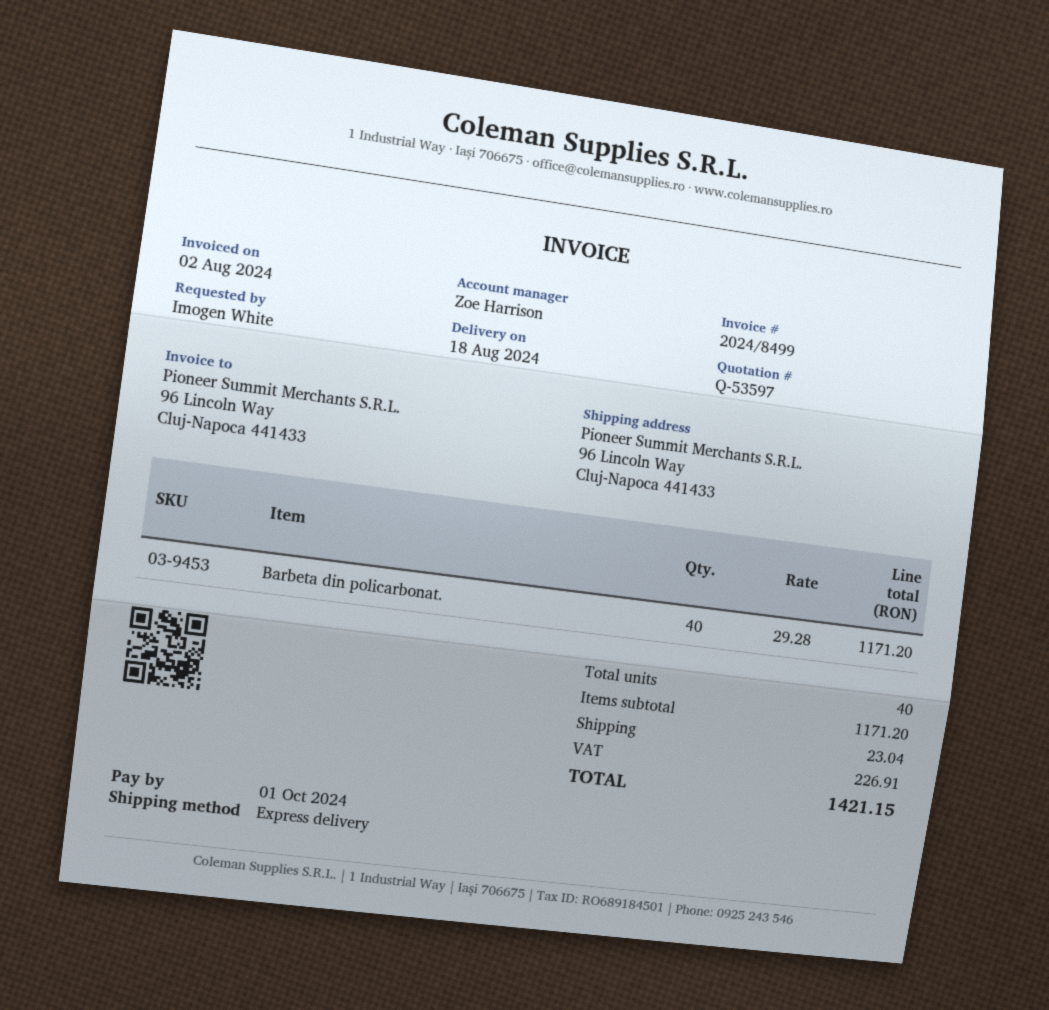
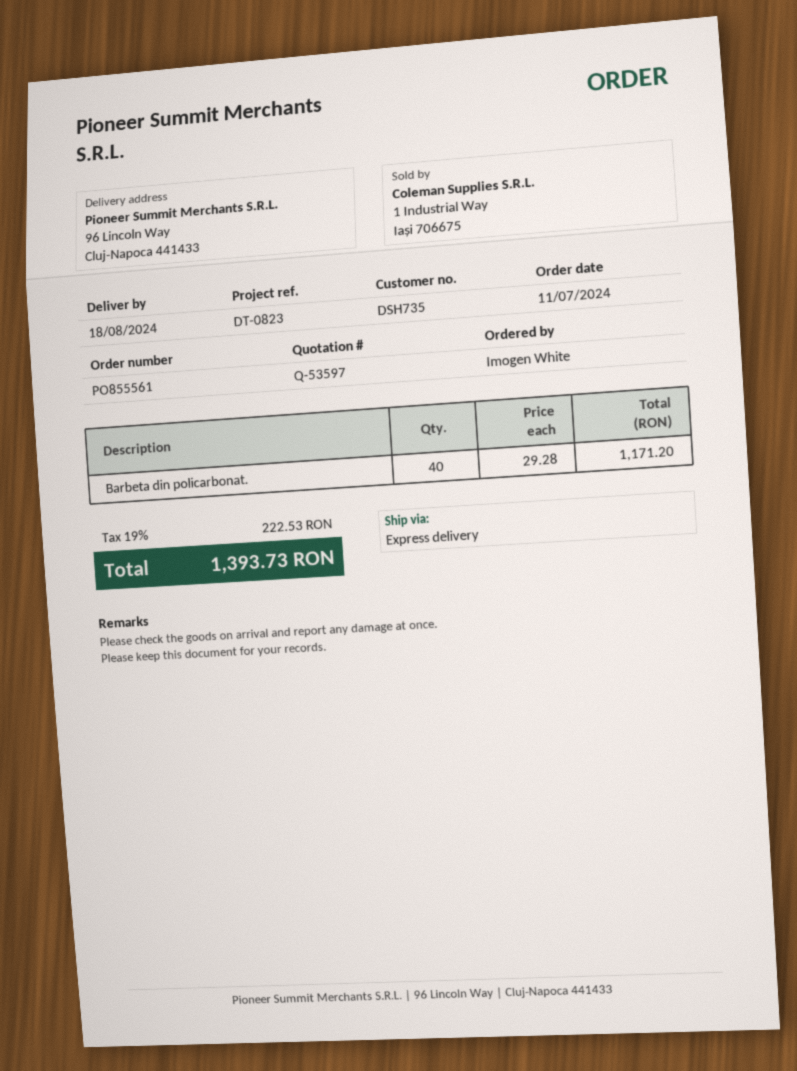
shipping: 23.04 -> none
tax: 226.91 -> 222.53
total: 1421.15 -> 1393.73

